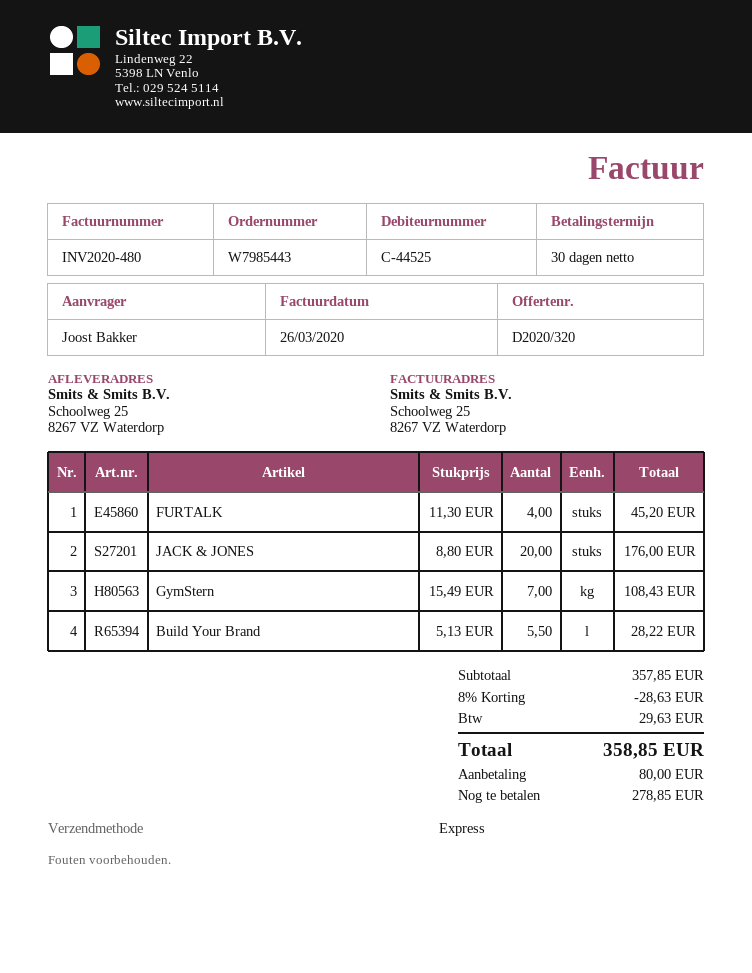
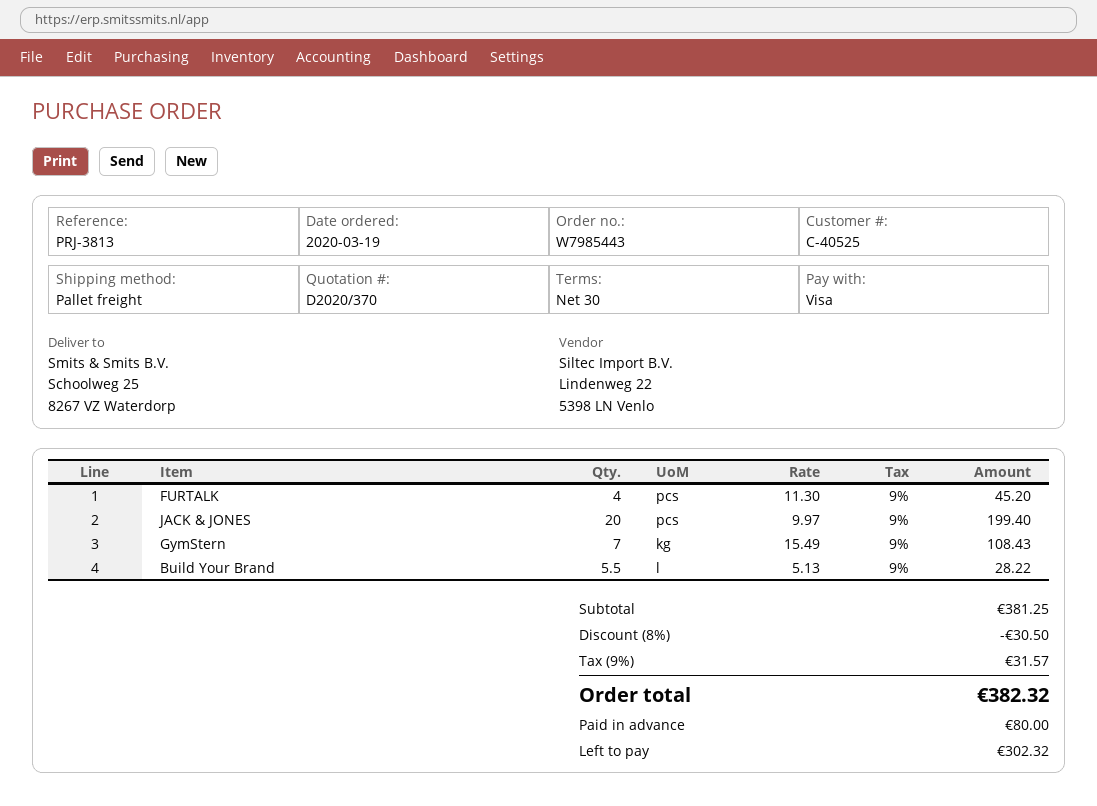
quote number: D2020/320 -> D2020/370
customer number: C-44525 -> C-40525
shipping method: express -> pallet freight
JACK & JONES: 20 x 8.80 = 176.00 -> 20 x 9.97 = 199.40
subtotal: 357.85 -> 381.25
discount: 8% = 28.63 -> 8% = 30.50
tax: 29.63 -> 31.57
total: 358.85 -> 382.32
balance: 278.85 -> 302.32

